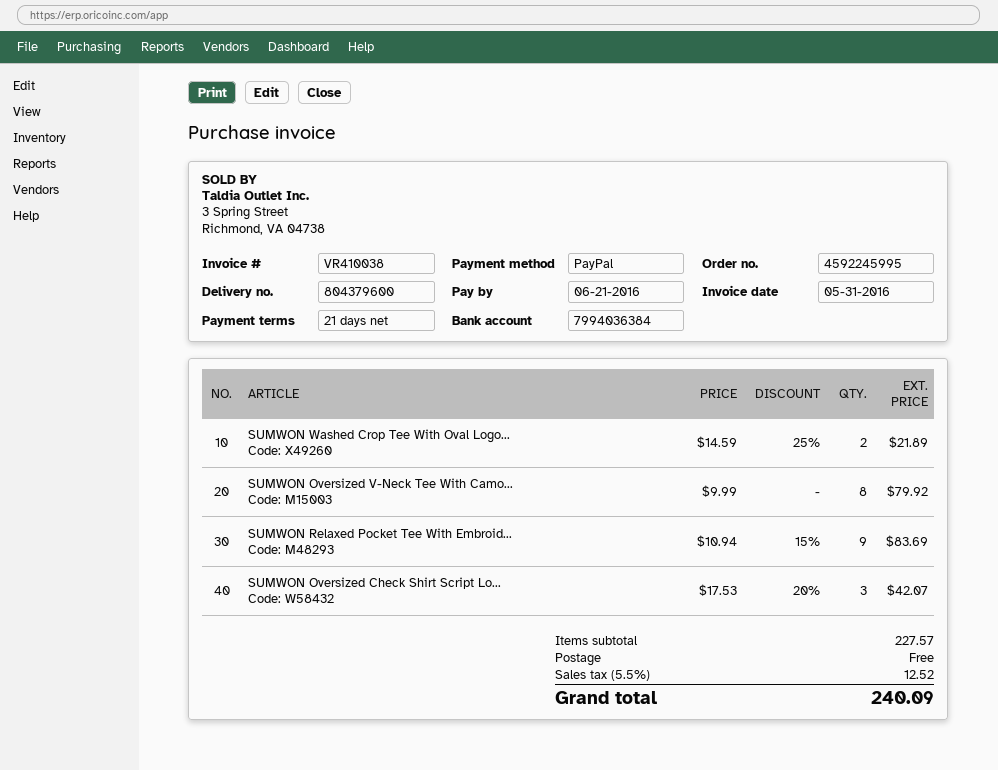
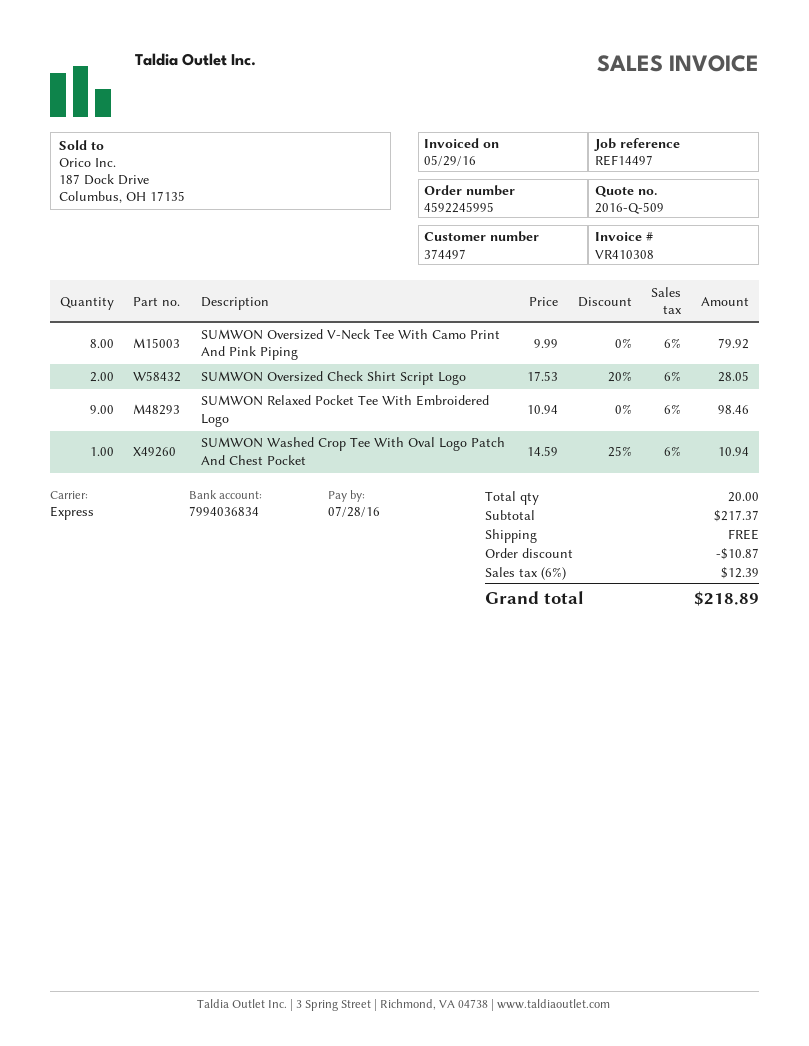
invoice number: VR410038 -> VR410308
invoice date: 2016-05-31 -> 2016-05-29
due date: 2016-06-21 -> 2016-07-28
bank account: 7994036384 -> 7994036834
SUMWON Washed Crop Tee With Oval Logo...: 2 x 14.59 - 25% = 21.89 -> 1 x 14.59 - 25% = 10.94
SUMWON Relaxed Pocket Tee With Embroid...: 9 x 10.94 - 15% = 83.69 -> 9 x 10.94 = 98.46
SUMWON Oversized Check Shirt Script Lo...: 3 x 17.53 - 20% = 42.07 -> 2 x 17.53 - 20% = 28.05
subtotal: 227.57 -> 217.37
discount: none -> 10.87
tax: 5.5% = 12.52 -> 6% = 12.39
total: 240.09 -> 218.89

